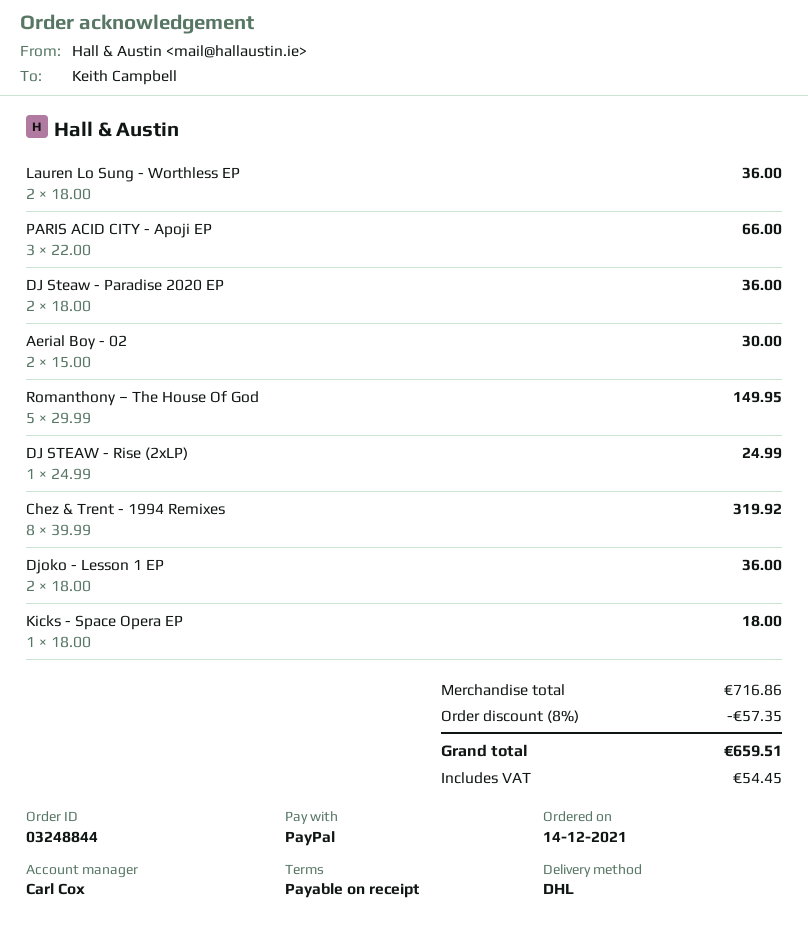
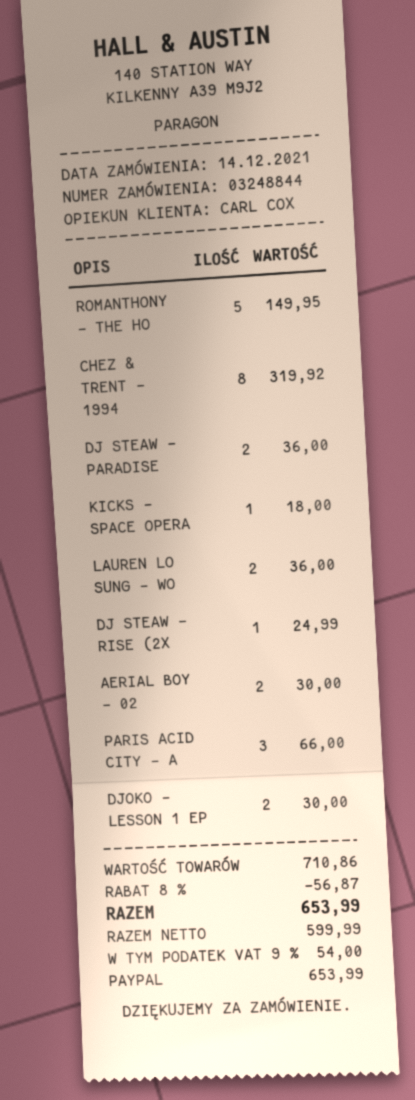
Djoko - Lesson 1 EP: 2 for 36.00 -> 2 for 30.00
subtotal: 716.86 -> 710.86
discount: 8% = 57.35 -> 8% = 56.87
tax: 54.45 -> 54.00
total: 659.51 -> 653.99

